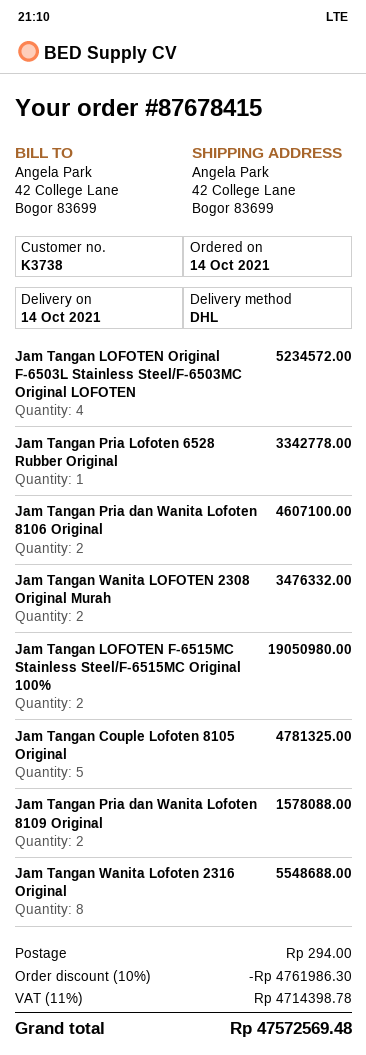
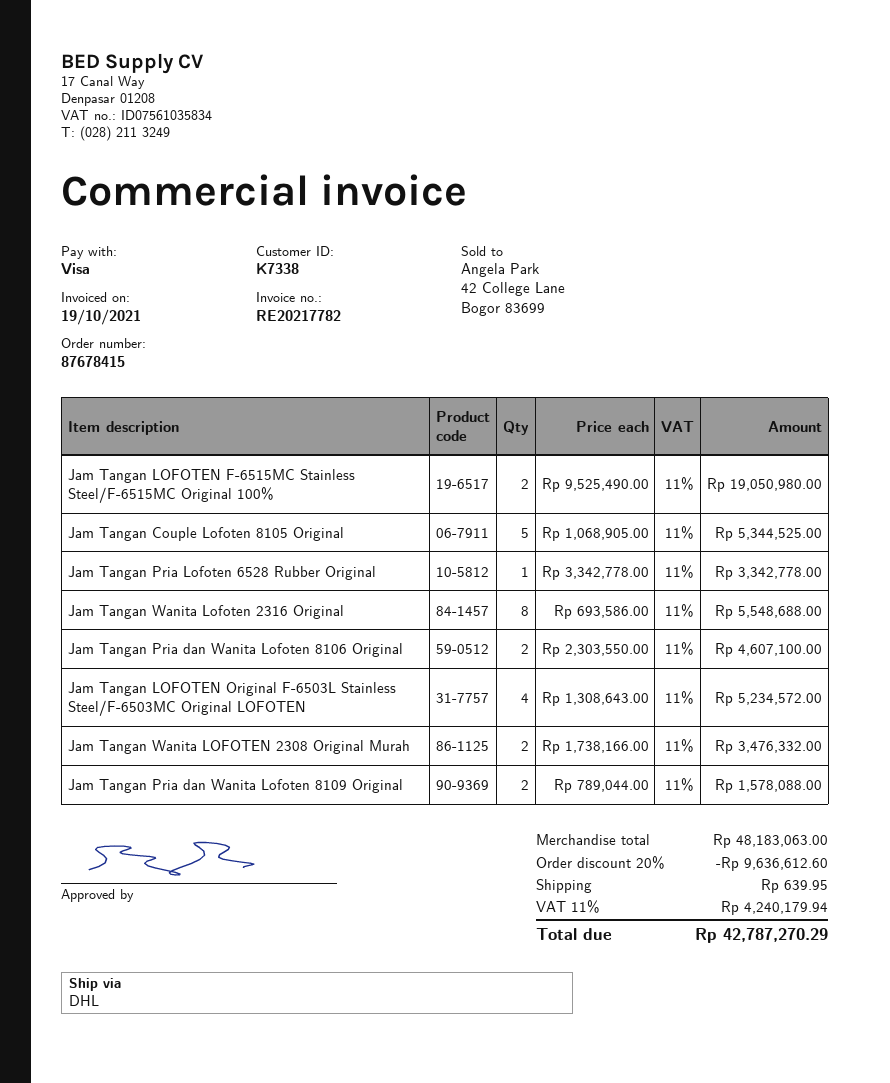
customer number: K3738 -> K7338
Jam Tangan Couple Lofoten 8105 Original: 5 for 4781325.00 -> 5 for 5344525.00
discount: 10% = 4761986.30 -> 20% = 9636612.60
shipping: 294.00 -> 639.95
tax: 11% = 4714398.78 -> 11% = 4240179.94
total: 47572569.48 -> 42787270.29

